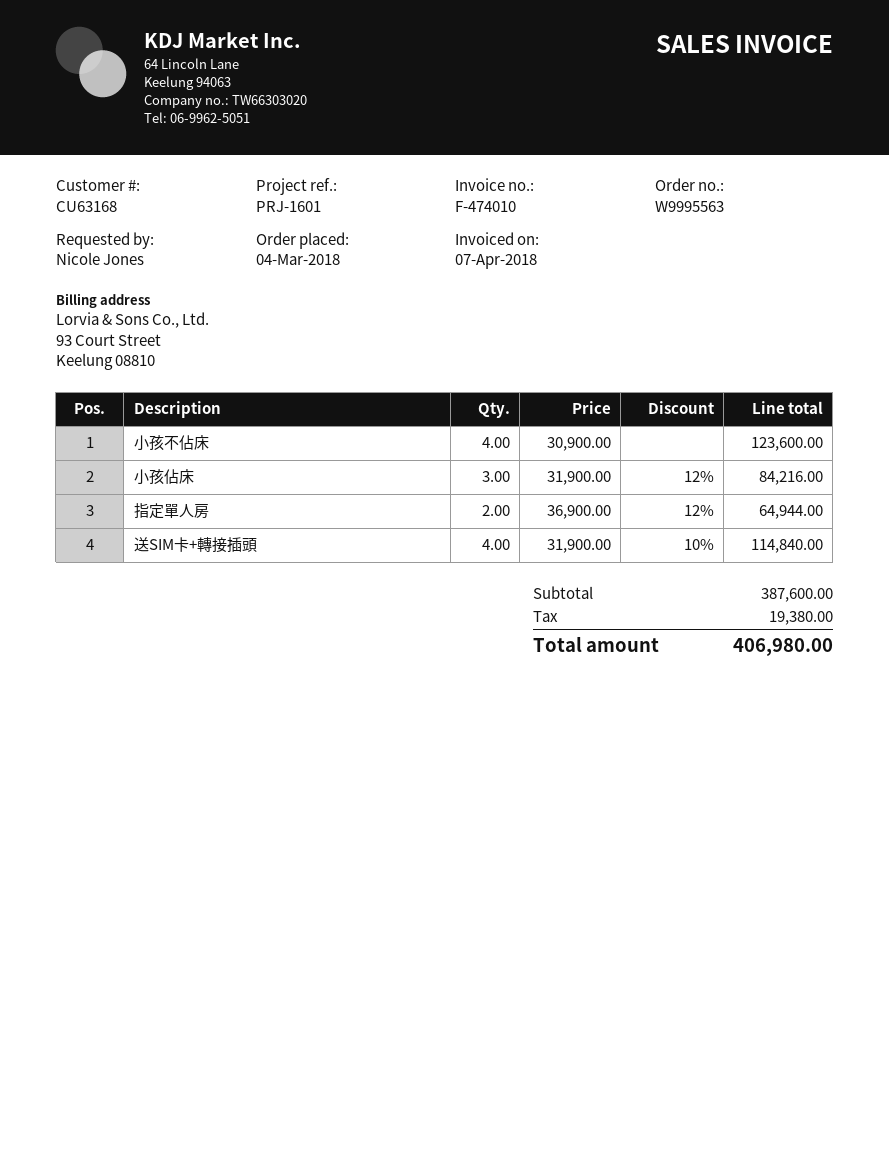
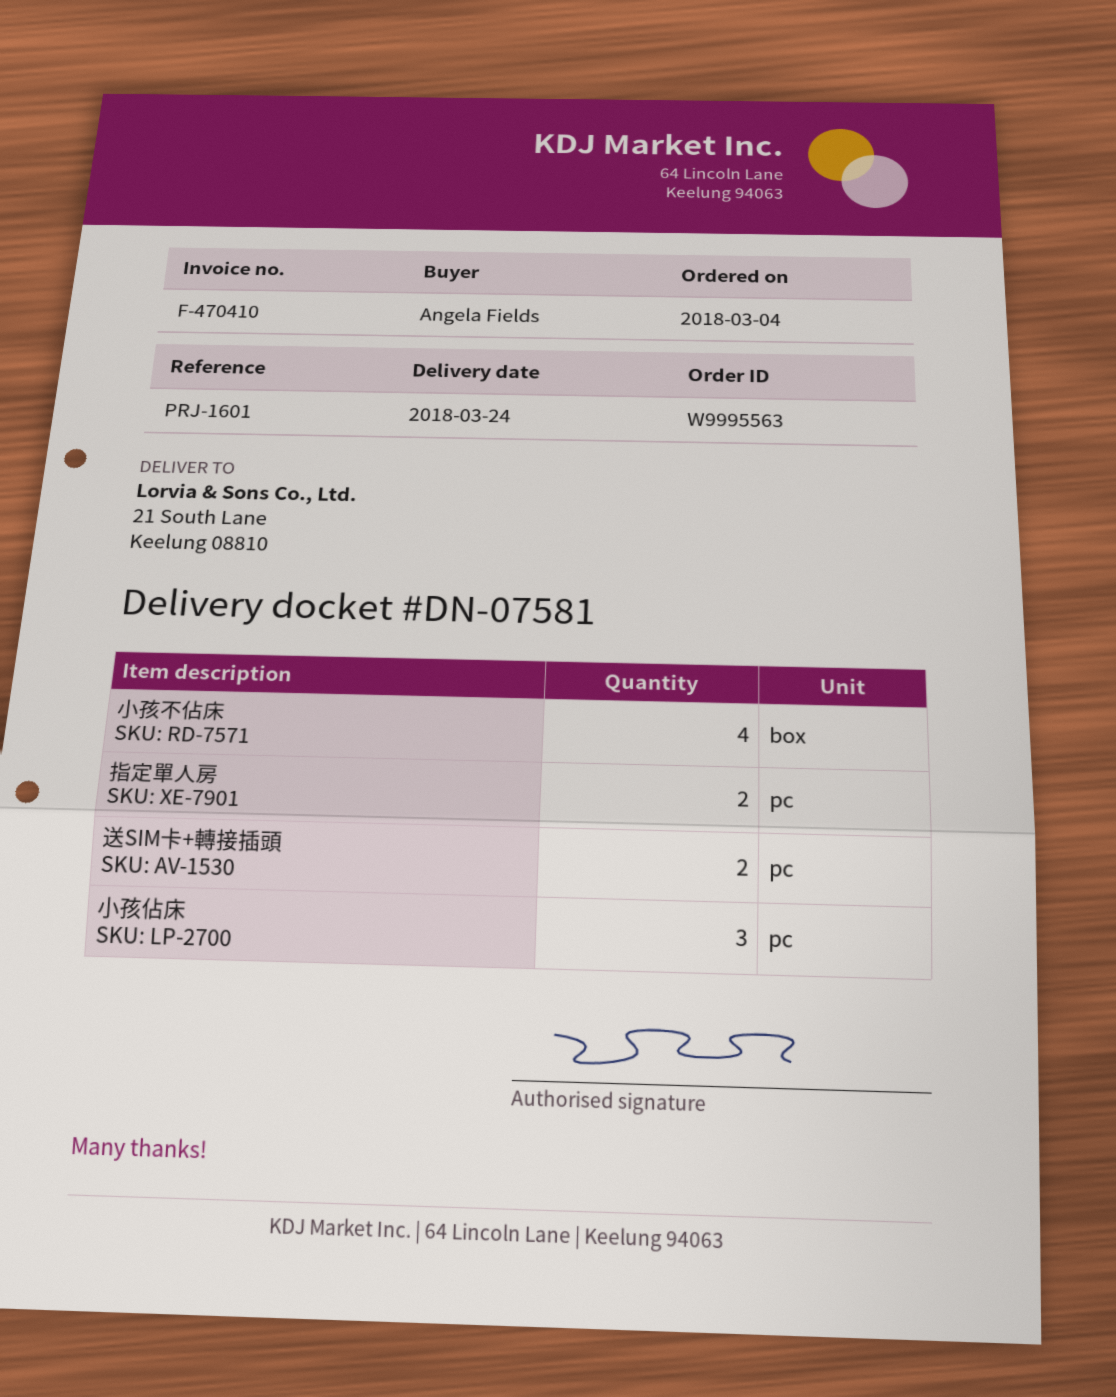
invoice number: F-474010 -> F-470410
ordered by: Nicole Jones -> Angela Fields
送SIM卡+轉接插頭: 4 -> 2

